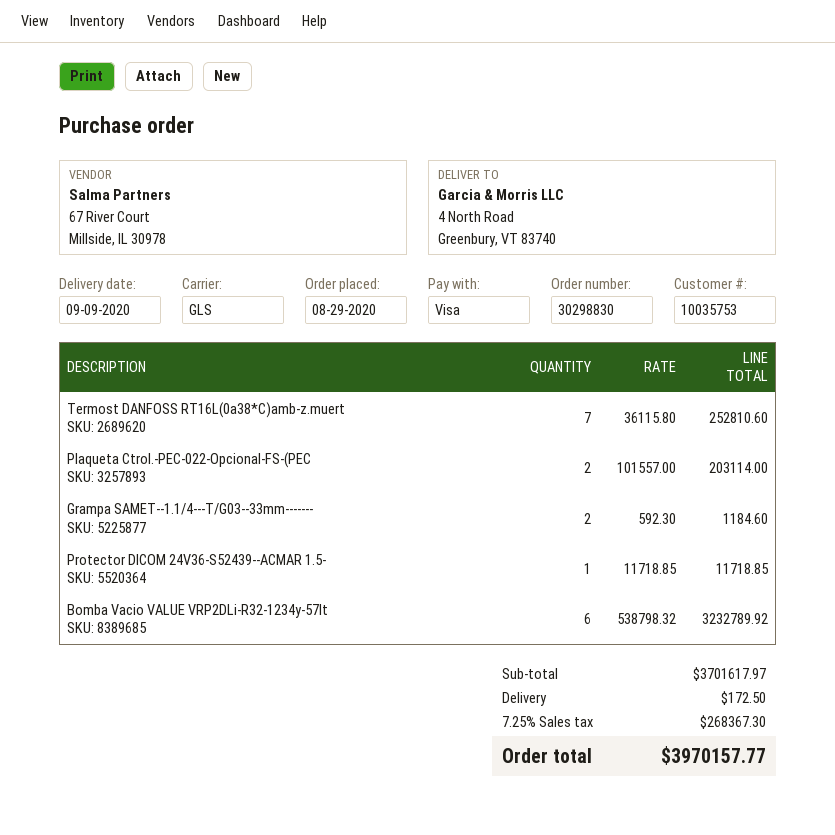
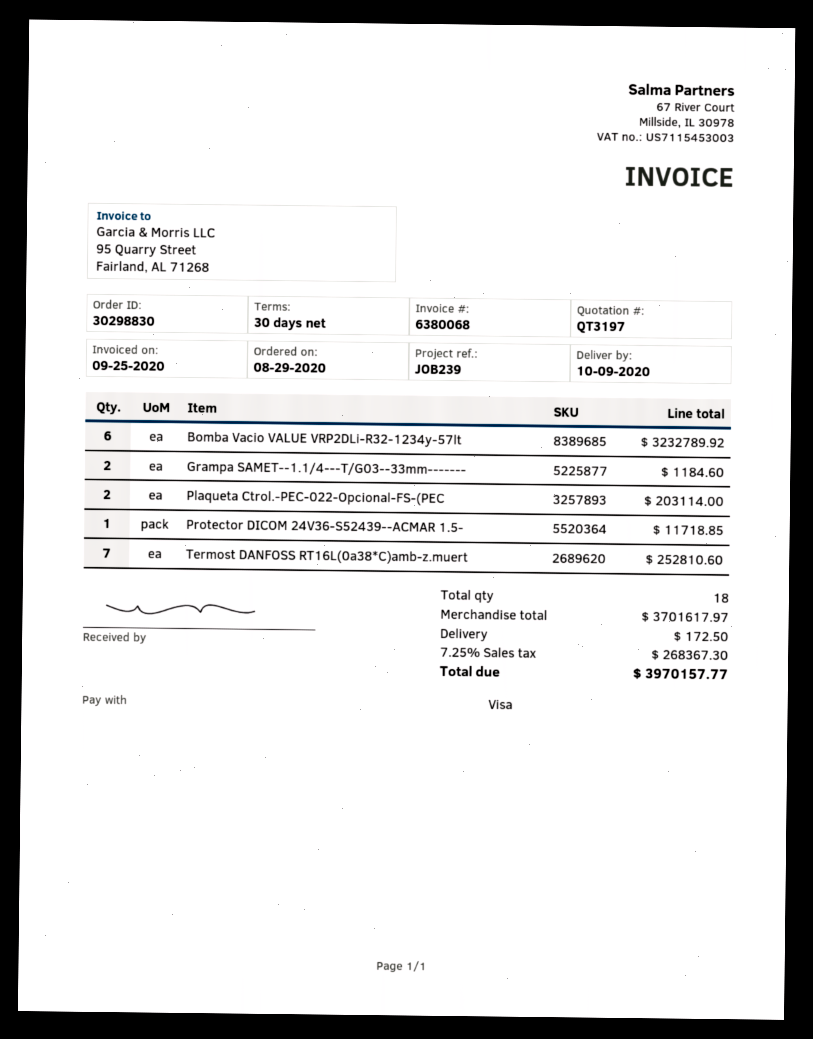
delivery date: 2020-09-09 -> 2020-10-09

